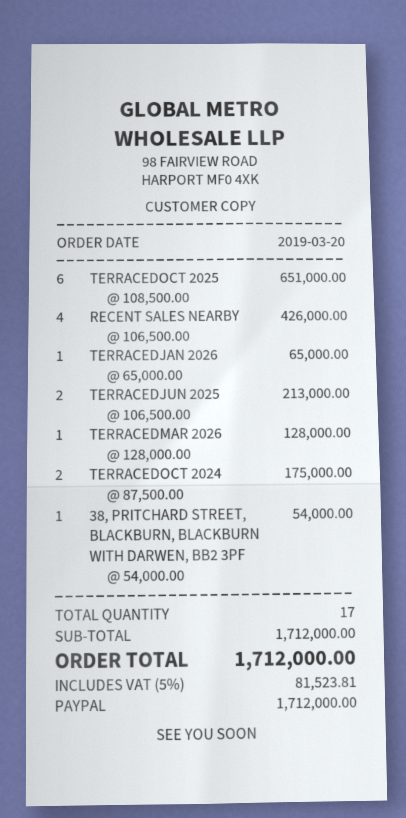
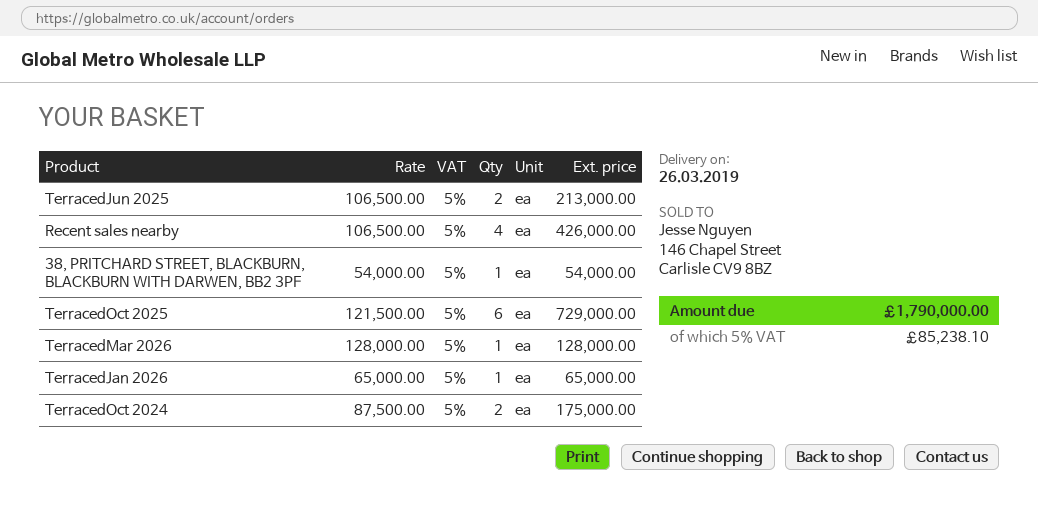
TERRACEDOCT 2025: 6 x 108500.00 = 651000.00 -> 6 x 121500.00 = 729000.00
tax: 5% = 81523.81 -> 5% = 85238.10
total: 1712000.00 -> 1790000.00

